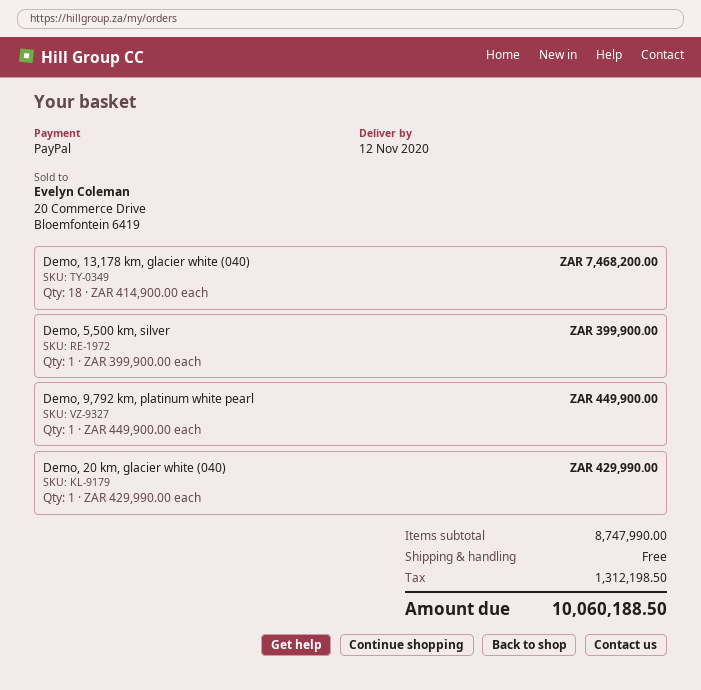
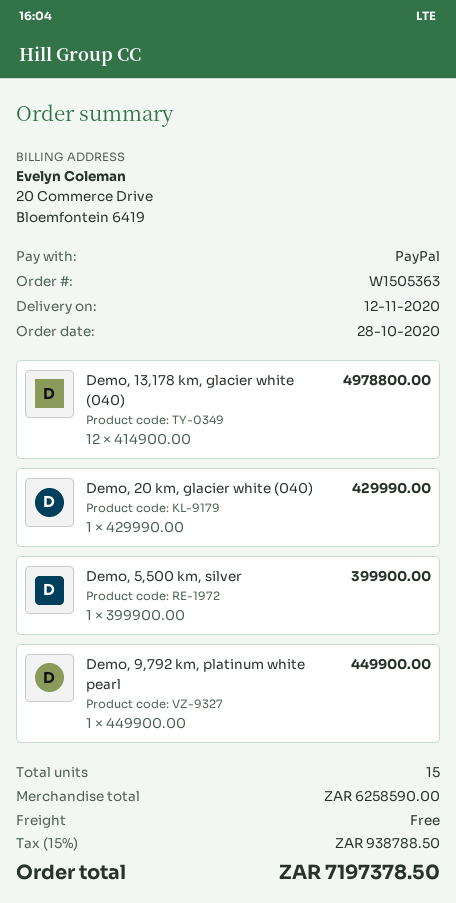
Demo, 13,178 km, glacier white (040): 18 x 414900.00 = 7468200.00 -> 12 x 414900.00 = 4978800.00
subtotal: 8747990.00 -> 6258590.00
tax: 1312198.50 -> 938788.50
total: 10060188.50 -> 7197378.50

